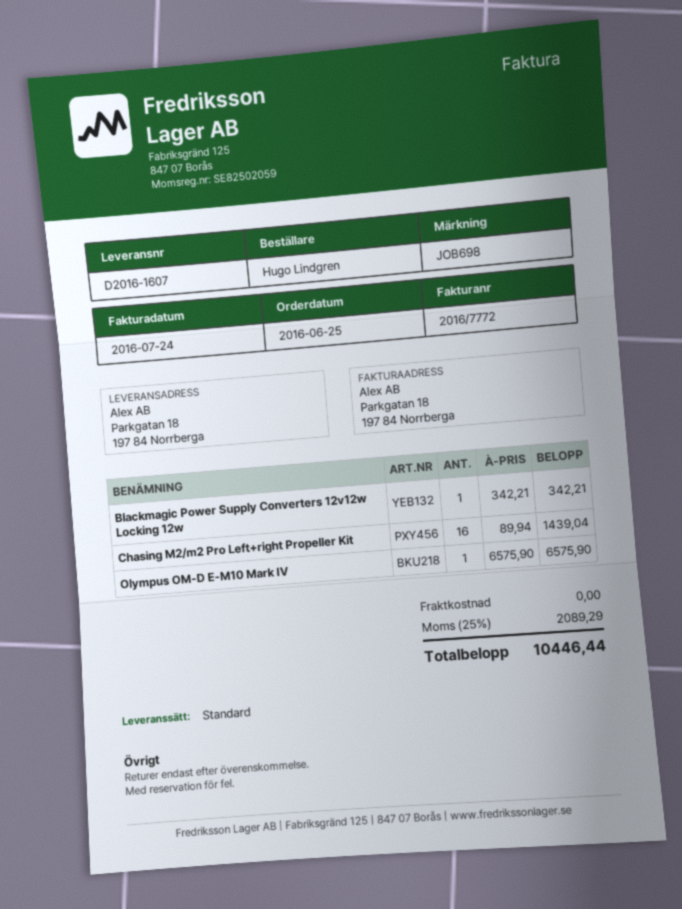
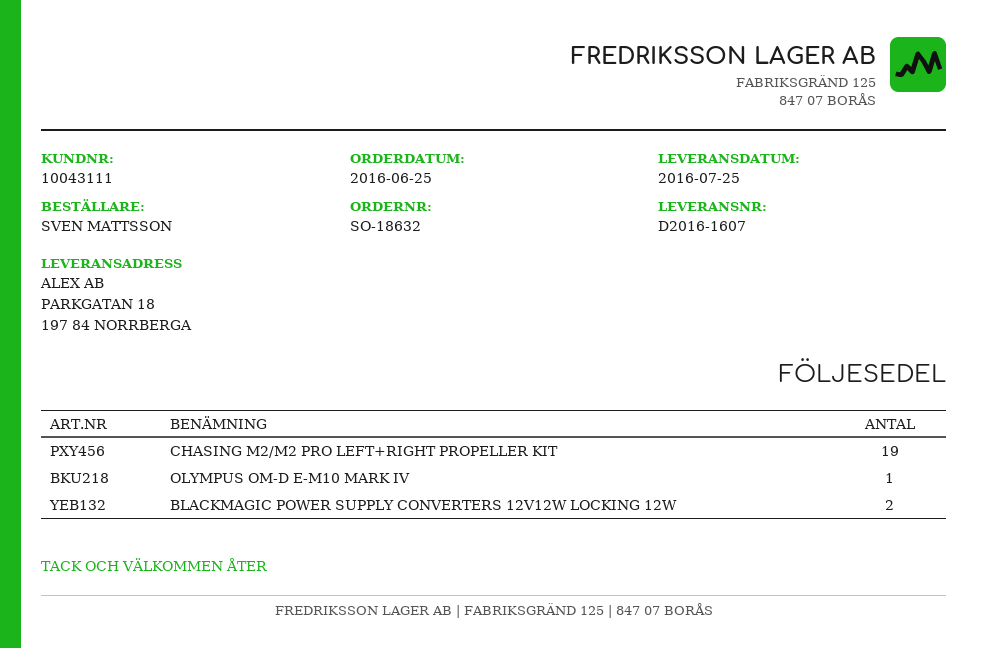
ordered by: Hugo Lindgren -> SVEN MATTSSON
Blackmagic Power Supply Converters 12v12w Locking 12w: 1 -> 2
Chasing M2/m2 Pro Left+right Propeller Kit: 16 -> 19

